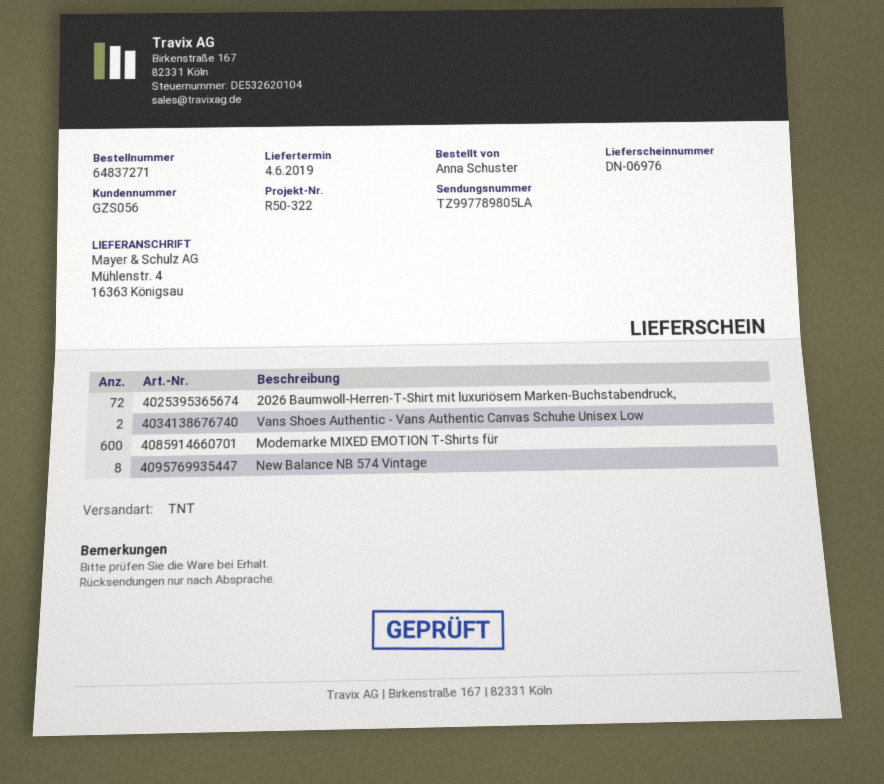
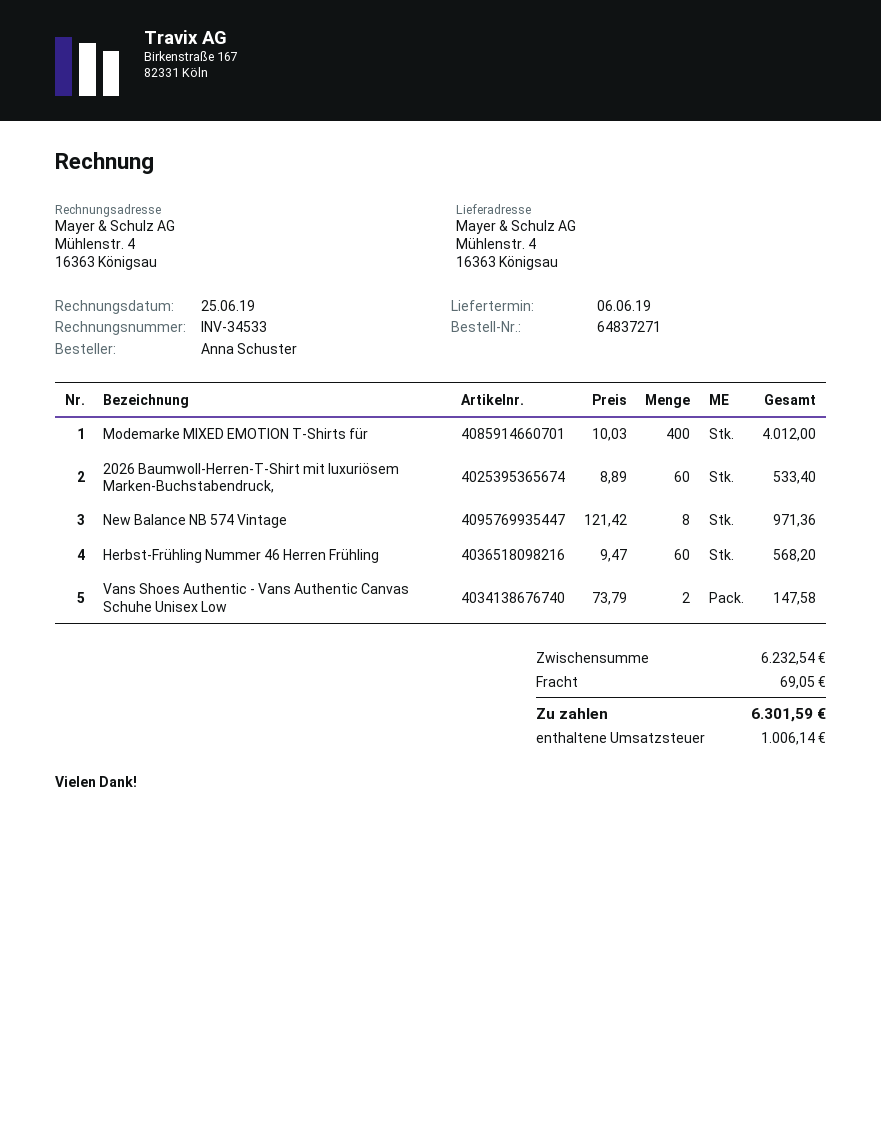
delivery date: 2019-06-04 -> 2019-06-06
2026 Baumwoll-Herren-T-Shirt mit luxuriösem Marken-Buchstabendruck,: 72 -> 60
Modemarke MIXED EMOTION T-Shirts für: 600 -> 400
Herbst-Frühling Nummer 46 Herren Frühling: none -> 60

